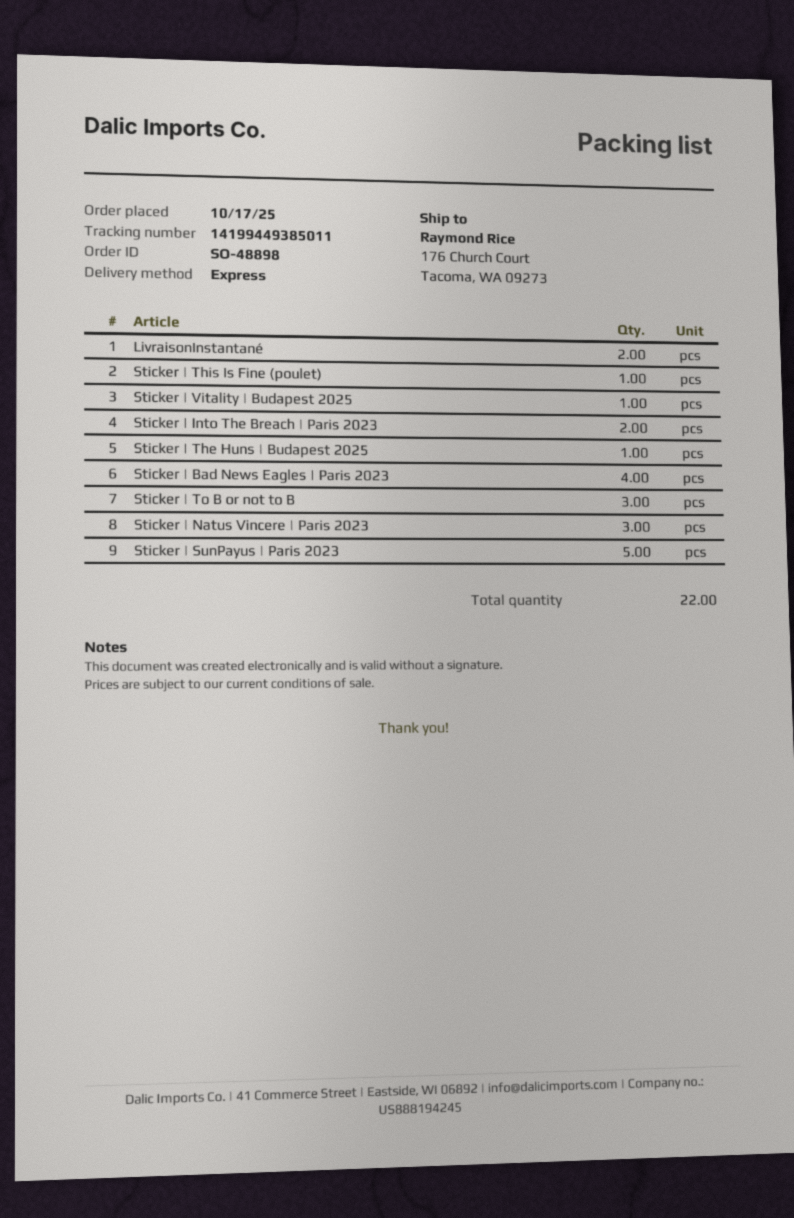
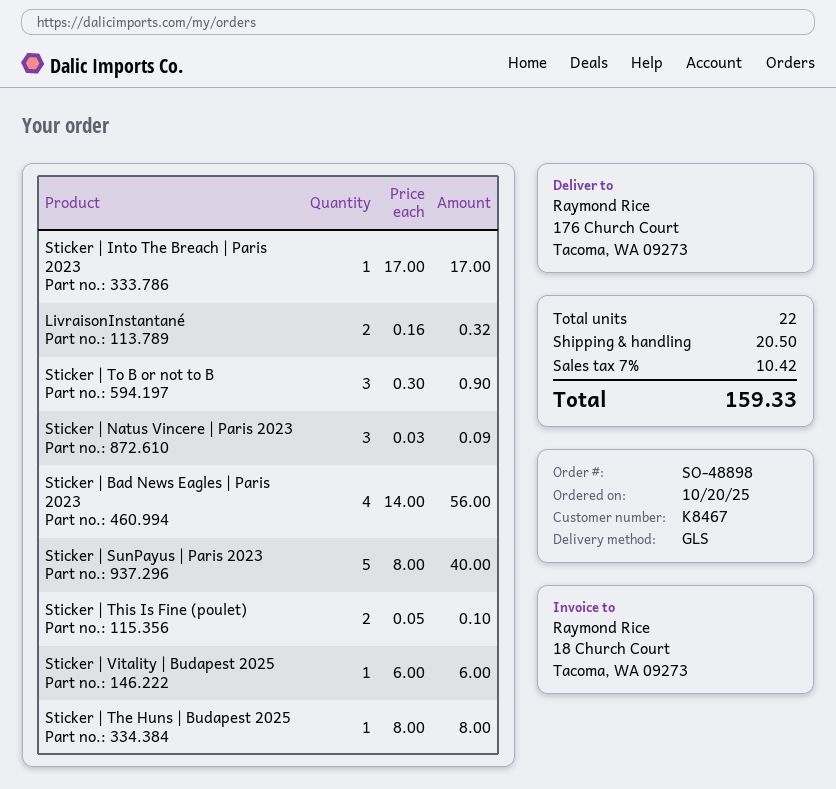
order date: 2025-10-17 -> 2025-10-20
shipping method: express -> GLS
Sticker | This Is Fine (poulet): 1 -> 2
Sticker | Into The Breach | Paris 2023: 2 -> 1

